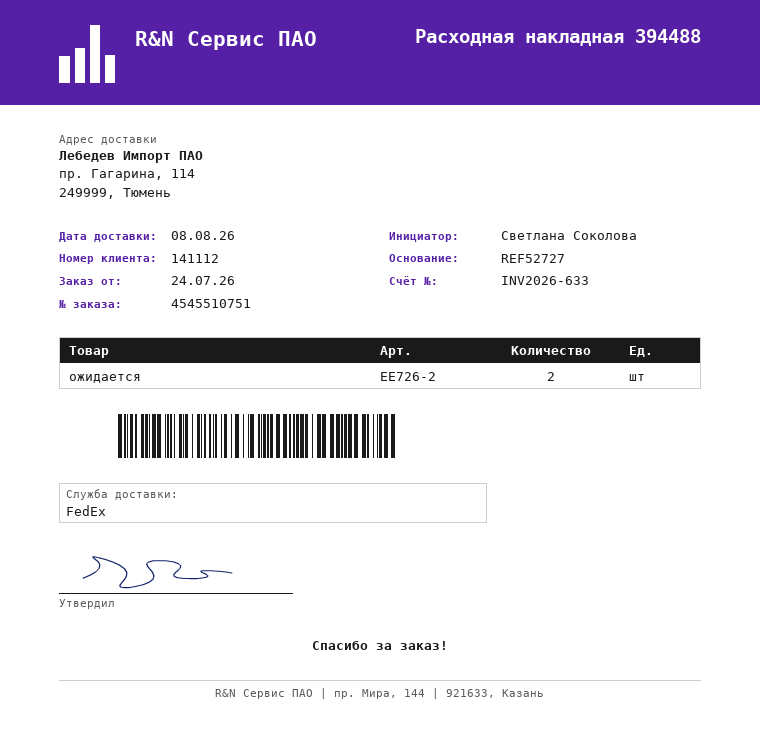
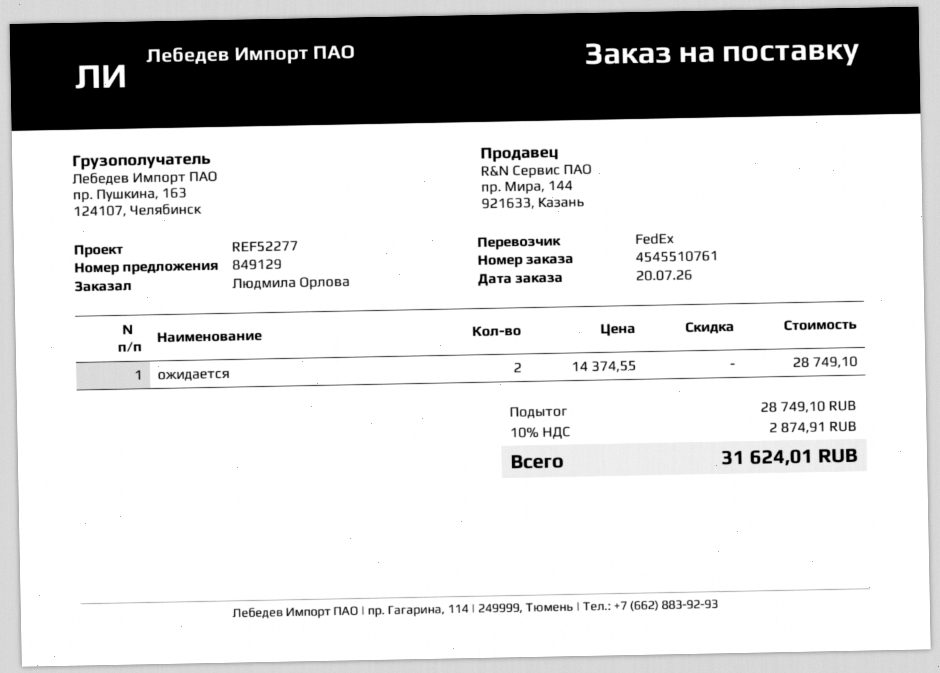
order number: 4545510751 -> 4545510761
order date: 2026-07-24 -> 2026-07-20
reference: REF52727 -> REF52277
ordered by: Светлана Соколова -> Людмила Орлова
ship to: пр. Гагарина, 114, 249999, Тюмень -> пр. Пушкина, 163, 124107, Челябинск

